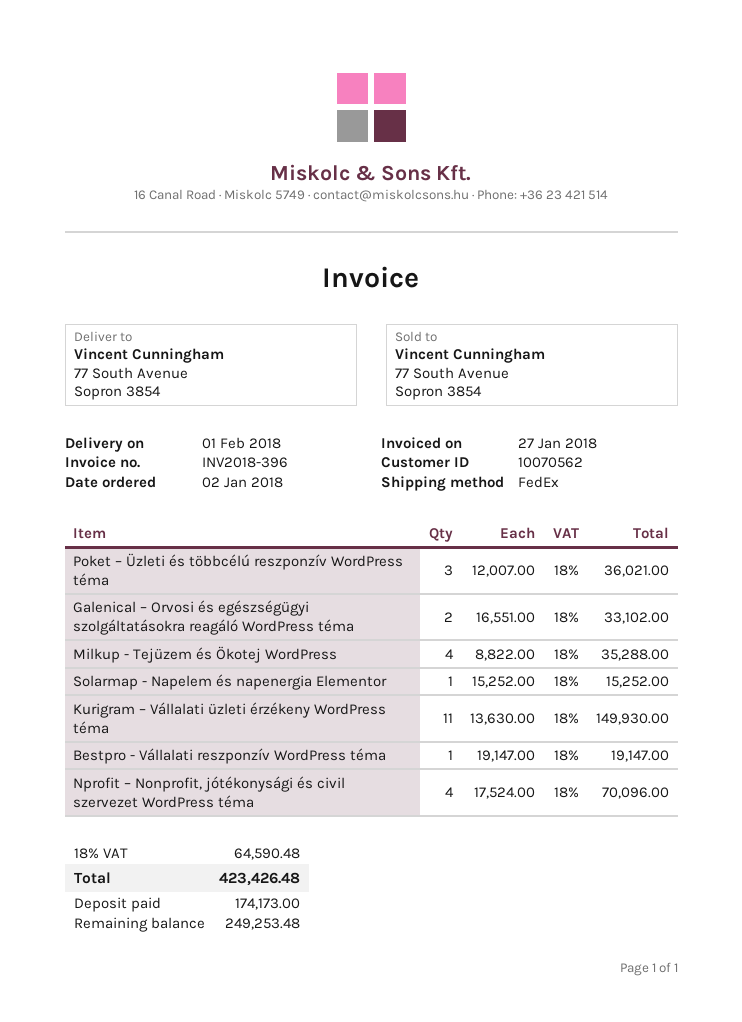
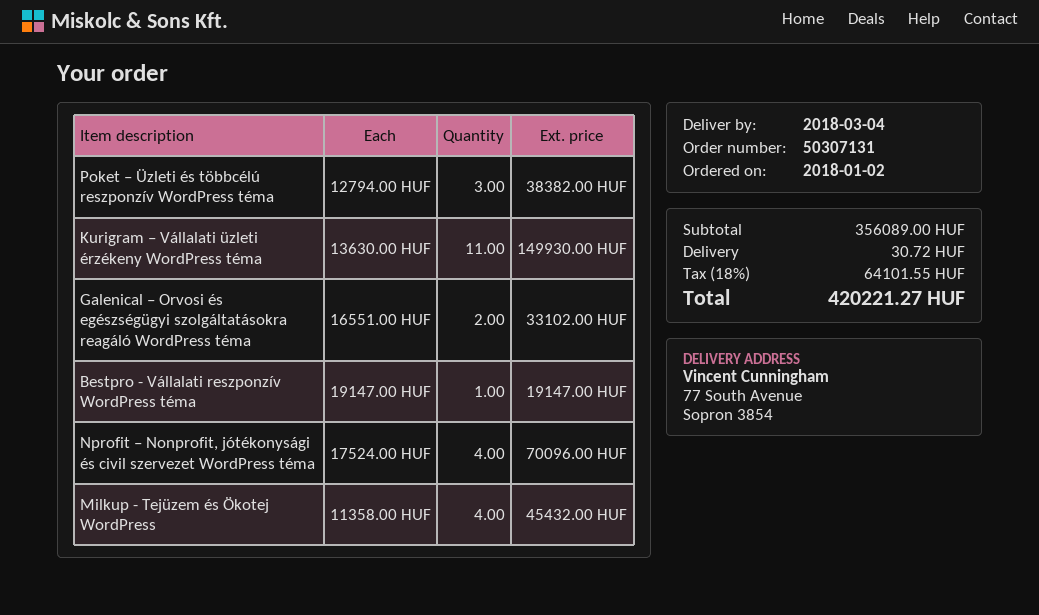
delivery date: 2018-02-01 -> 2018-03-04
Poket – Üzleti és többcélú reszponzív WordPress téma: 3 x 12007.00 = 36021.00 -> 3 x 12794.00 = 38382.00
Milkup - Tejüzem és Ökotej WordPress: 4 x 8822.00 = 35288.00 -> 4 x 11358.00 = 45432.00
Solarmap - Napelem és napenergia Elementor: 1 x 15252.00 = 15252.00 -> none
shipping: none -> 30.72
tax: 18% = 64590.48 -> 18% = 64101.55
total: 423426.48 -> 420221.27

